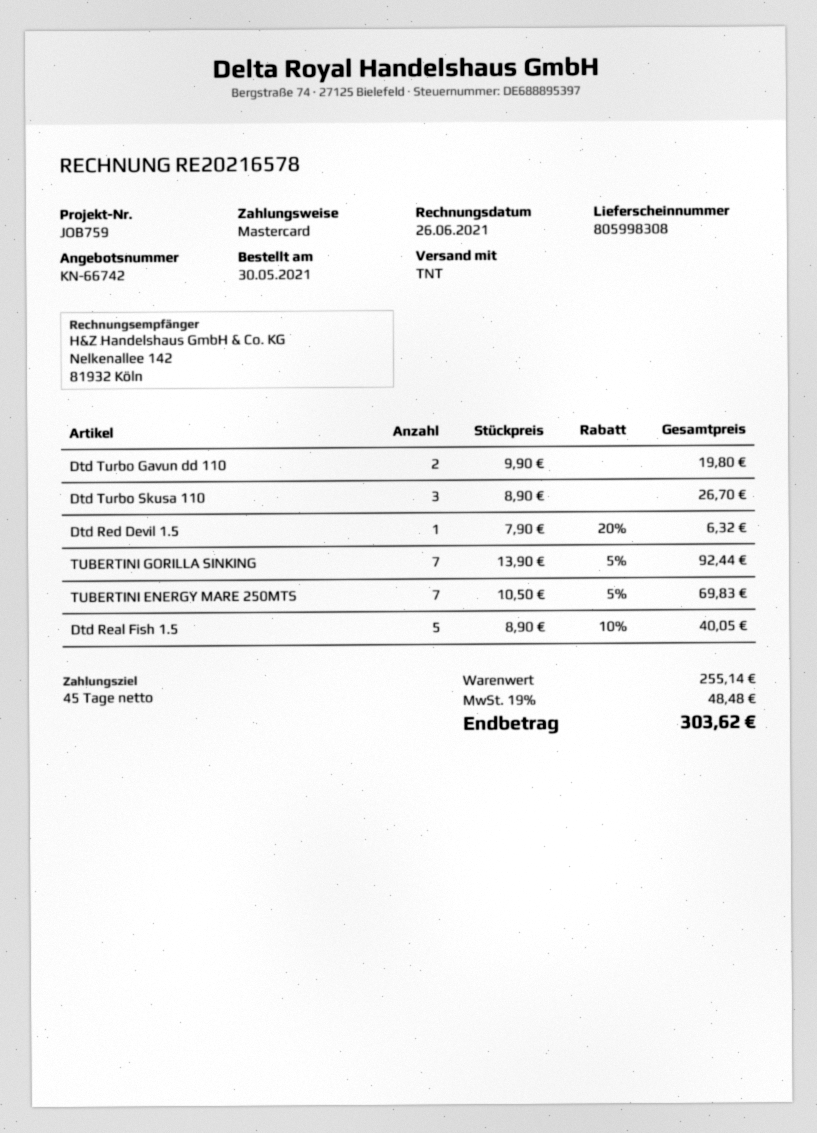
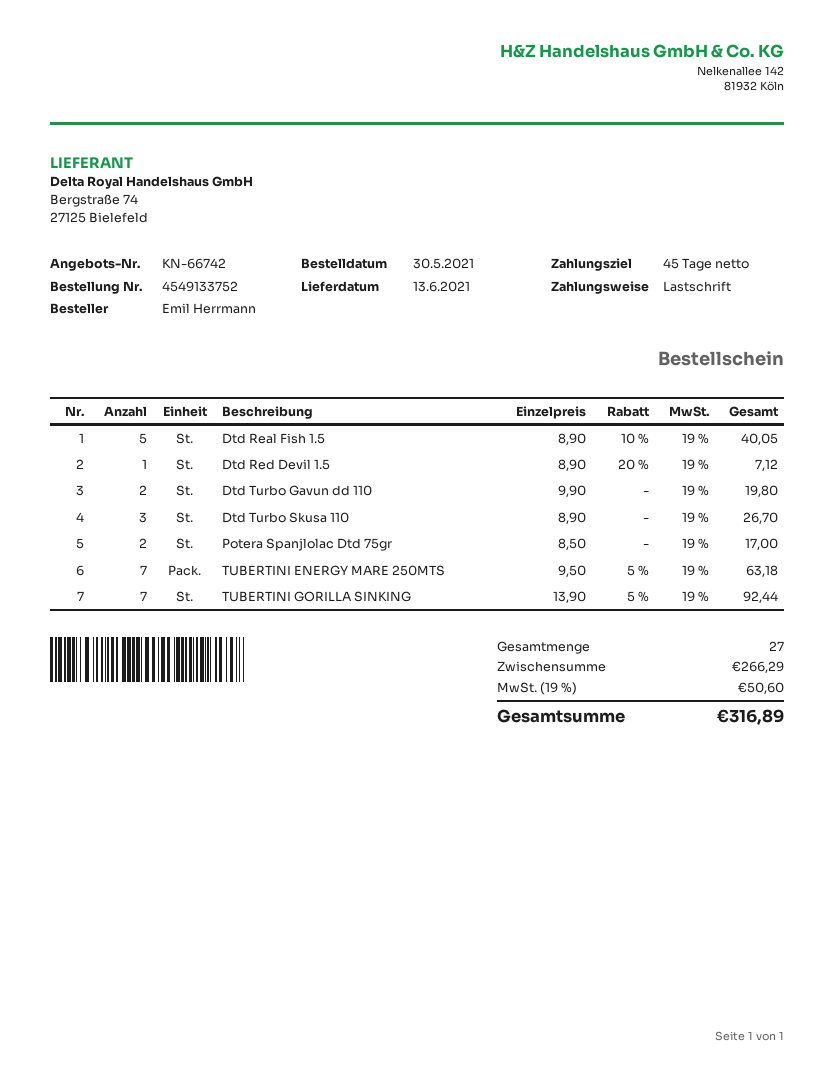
payment method: Mastercard -> direct debit
Dtd Red Devil 1.5: 1 x 7.90 - 20% = 6.32 -> 1 x 8.90 - 20% = 7.12
TUBERTINI ENERGY MARE 250MTS: 7 x 10.50 - 5% = 69.83 -> 7 x 9.50 - 5% = 63.18
Potera Spanjlolac Dtd 75gr: none -> 2 x 8.50 = 17.00
subtotal: 255.14 -> 266.29
tax: 19% = 48.48 -> 19% = 50.60
total: 303.62 -> 316.89

